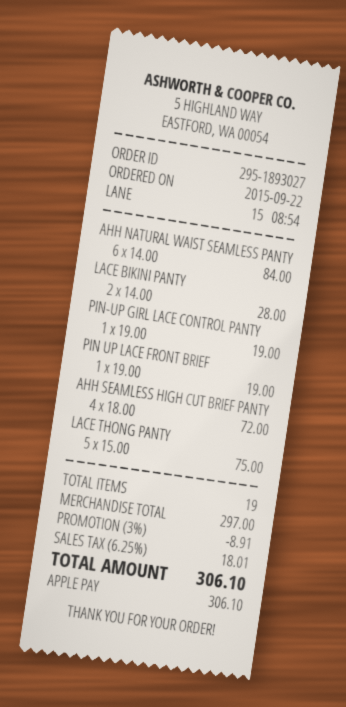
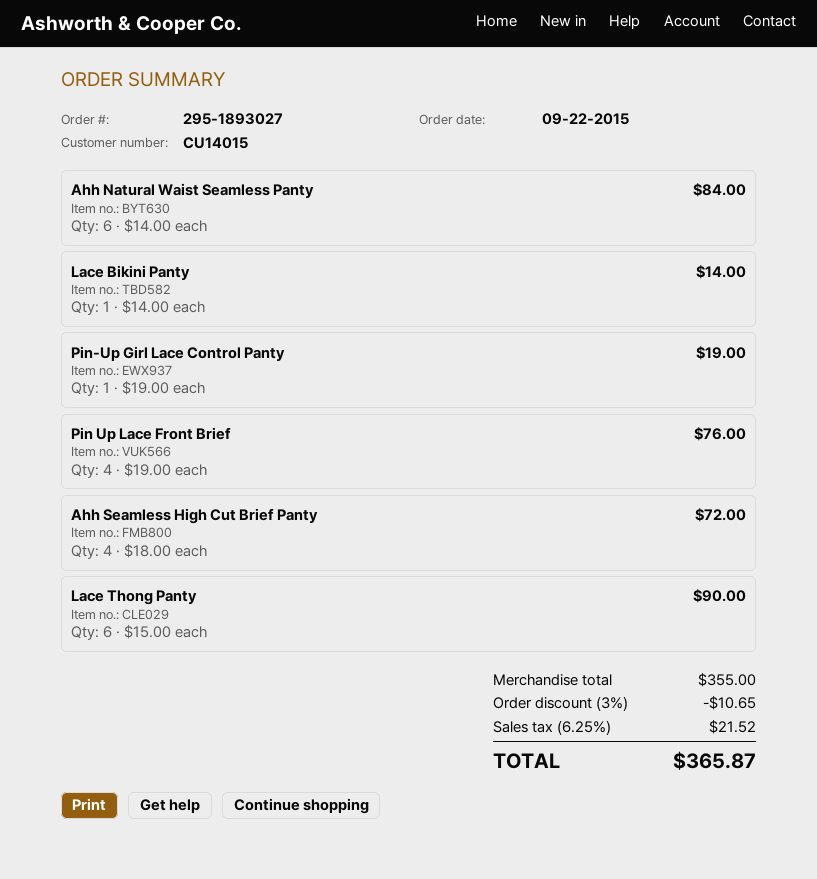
LACE BIKINI PANTY: 2 x 14.00 = 28.00 -> 1 x 14.00 = 14.00
PIN UP LACE FRONT BRIEF: 1 x 19.00 = 19.00 -> 4 x 19.00 = 76.00
LACE THONG PANTY: 5 x 15.00 = 75.00 -> 6 x 15.00 = 90.00
subtotal: 297.00 -> 355.00
discount: 3% = 8.91 -> 3% = 10.65
tax: 6.25% = 18.01 -> 6.25% = 21.52
total: 306.10 -> 365.87

